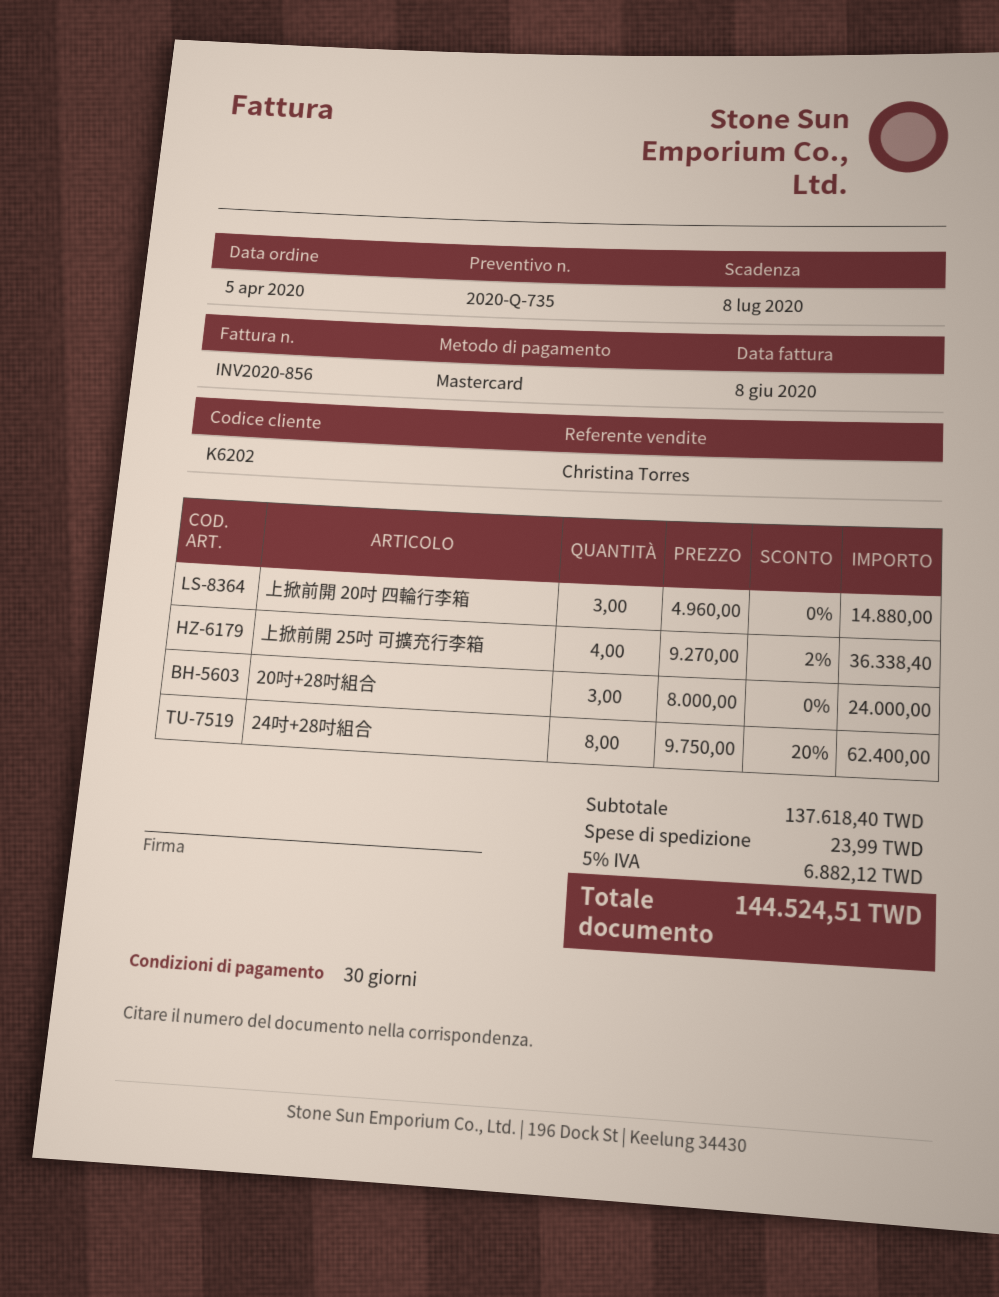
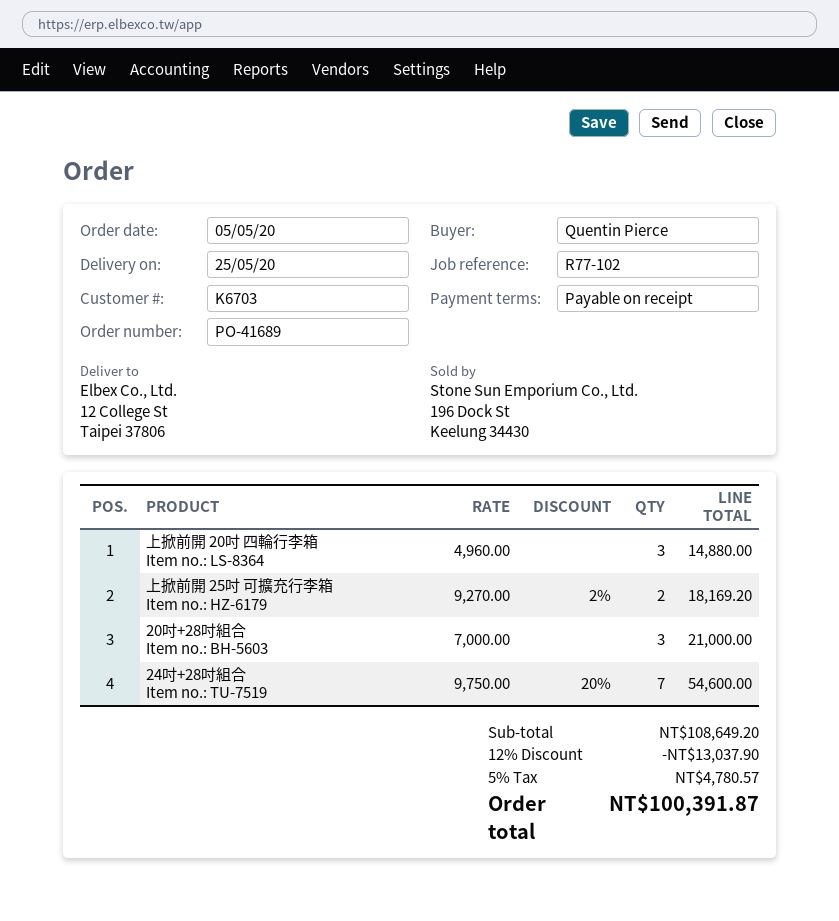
order date: 2020-04-05 -> 2020-05-05
payment terms: 30 days -> on receipt
customer number: K6202 -> K6703
上掀前開 25吋 可擴充行李箱: 4 x 9270.00 - 2% = 36338.40 -> 2 x 9270.00 - 2% = 18169.20
20吋+28吋組合: 3 x 8000.00 = 24000.00 -> 3 x 7000.00 = 21000.00
24吋+28吋組合: 8 x 9750.00 - 20% = 62400.00 -> 7 x 9750.00 - 20% = 54600.00
subtotal: 137618.40 -> 108649.20
discount: none -> 12% = 13037.90
shipping: 23.99 -> none
tax: 5% = 6882.12 -> 5% = 4780.57
total: 144524.51 -> 100391.87

